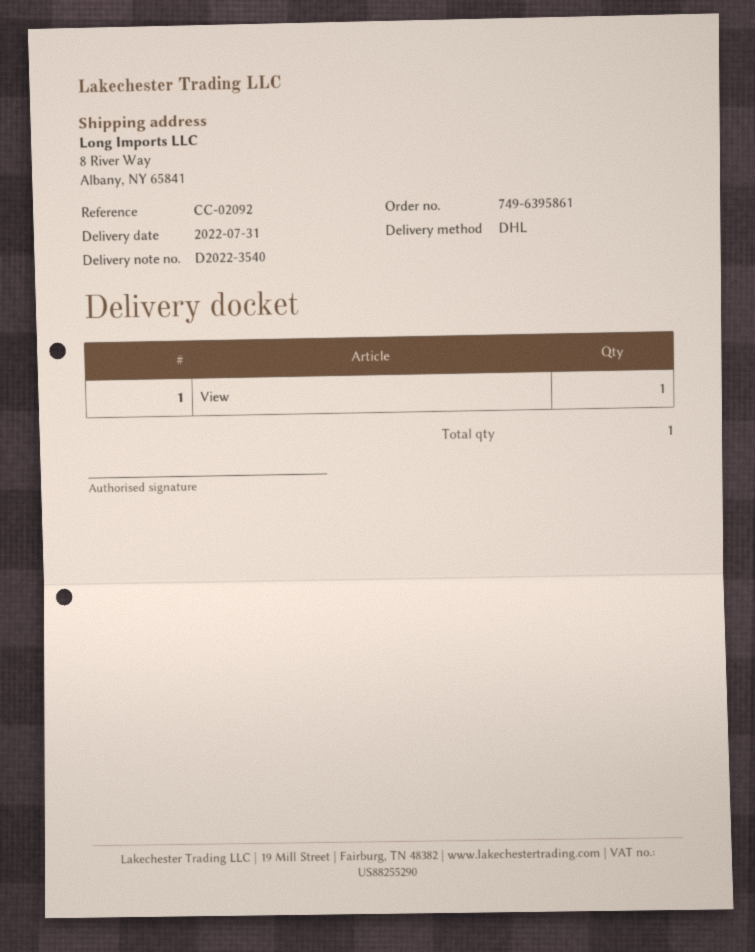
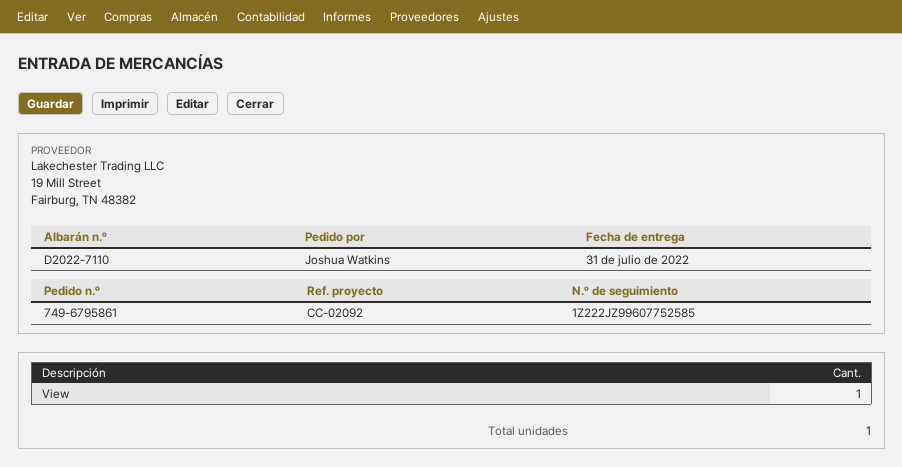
order number: 749-6395861 -> 749-6795861
delivery note number: D2022-3540 -> D2022-7110

